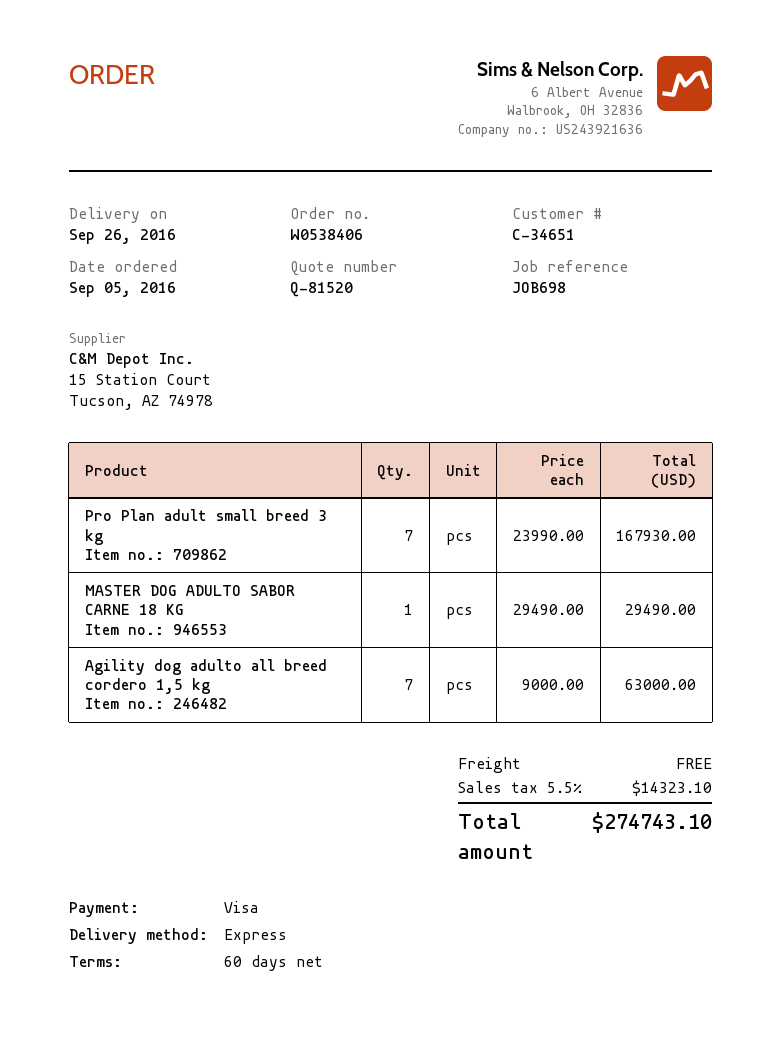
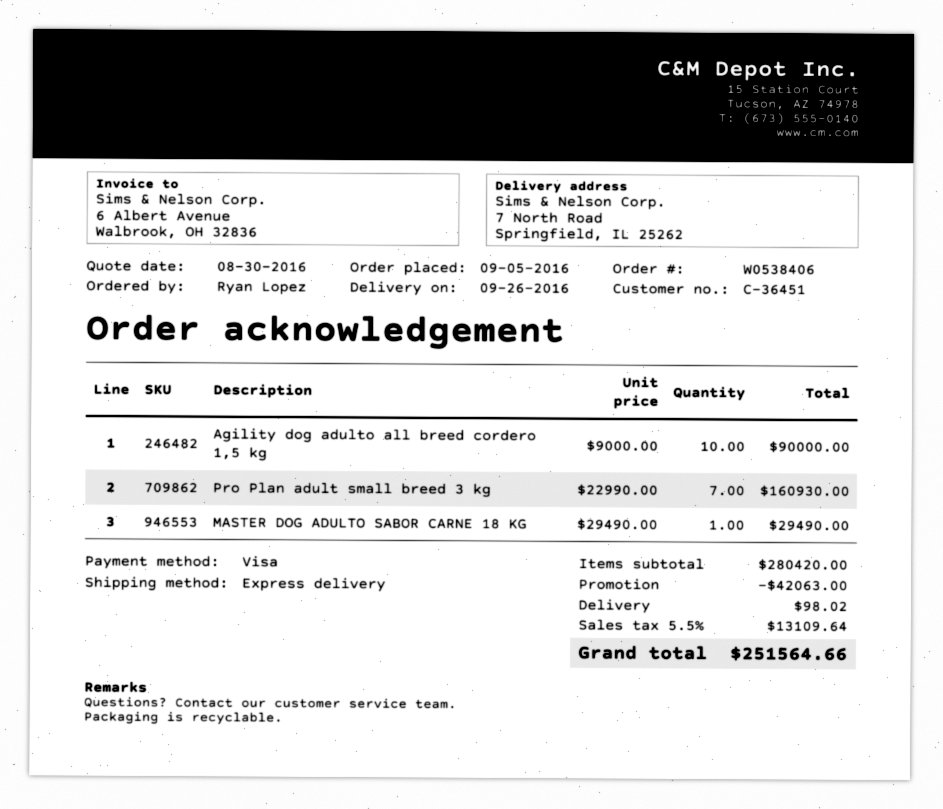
customer number: C-34651 -> C-36451
Pro Plan adult small breed 3 kg: 7 x 23990.00 = 167930.00 -> 7 x 22990.00 = 160930.00
Agility dog adulto all breed cordero 1,5 kg: 7 x 9000.00 = 63000.00 -> 10 x 9000.00 = 90000.00
discount: none -> 42063.00
shipping: 0.00 -> 98.02
tax: 5.5% = 14323.10 -> 5.5% = 13109.64
total: 274743.10 -> 251564.66

